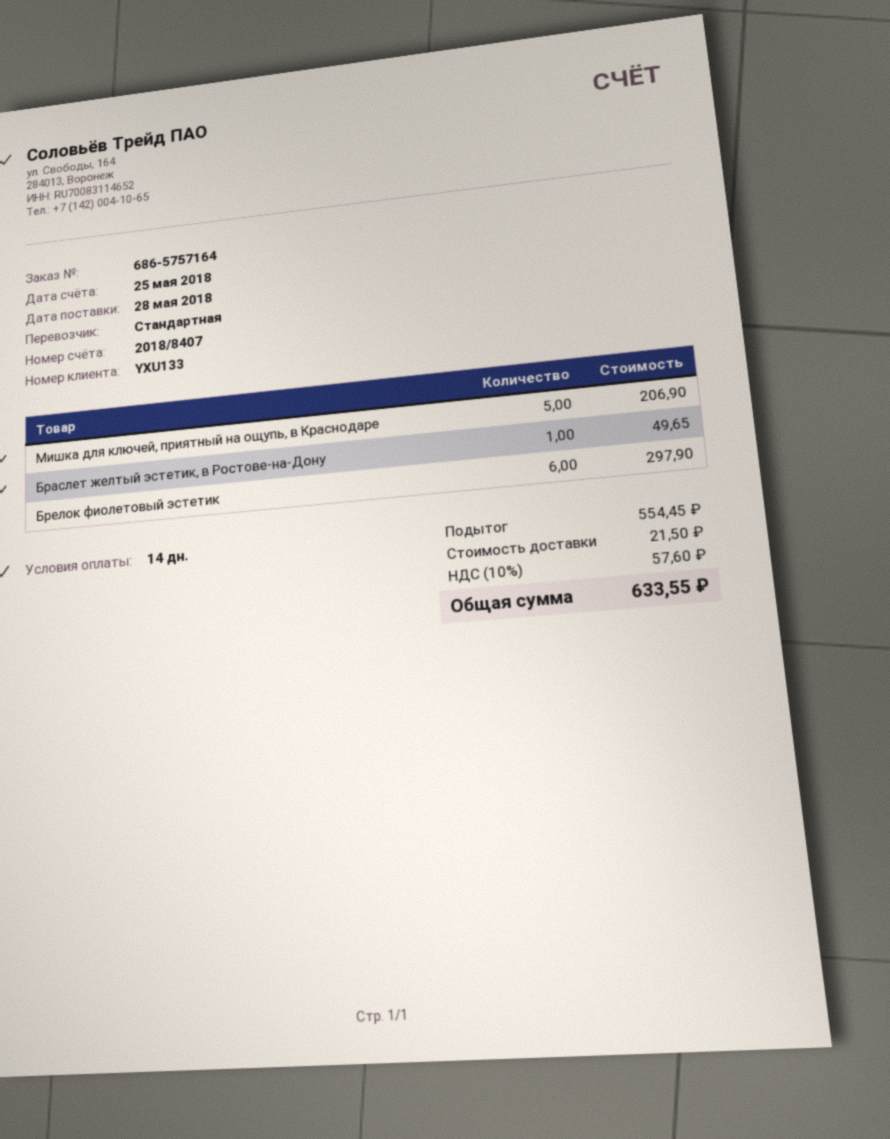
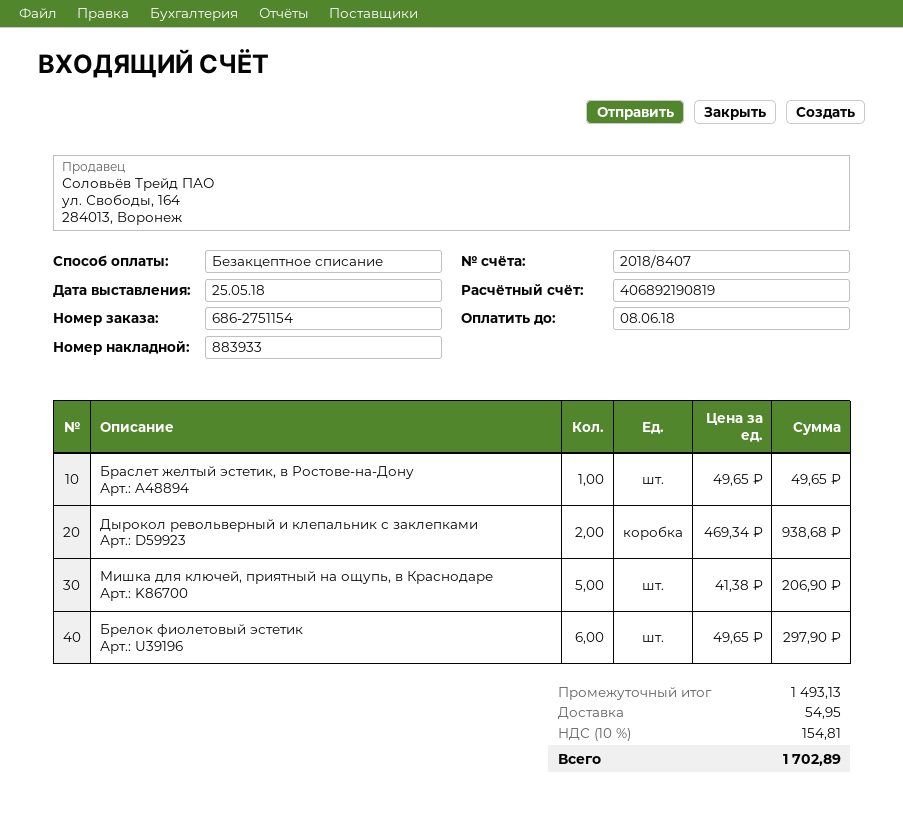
order number: 686-5757164 -> 686-2751154
Дырокол револьверный и клепальник с заклепками: none -> 2 for 938.68
subtotal: 554.45 -> 1493.13
shipping: 21.50 -> 54.95
tax: 10% = 57.60 -> 10% = 154.81
total: 633.55 -> 1702.89

